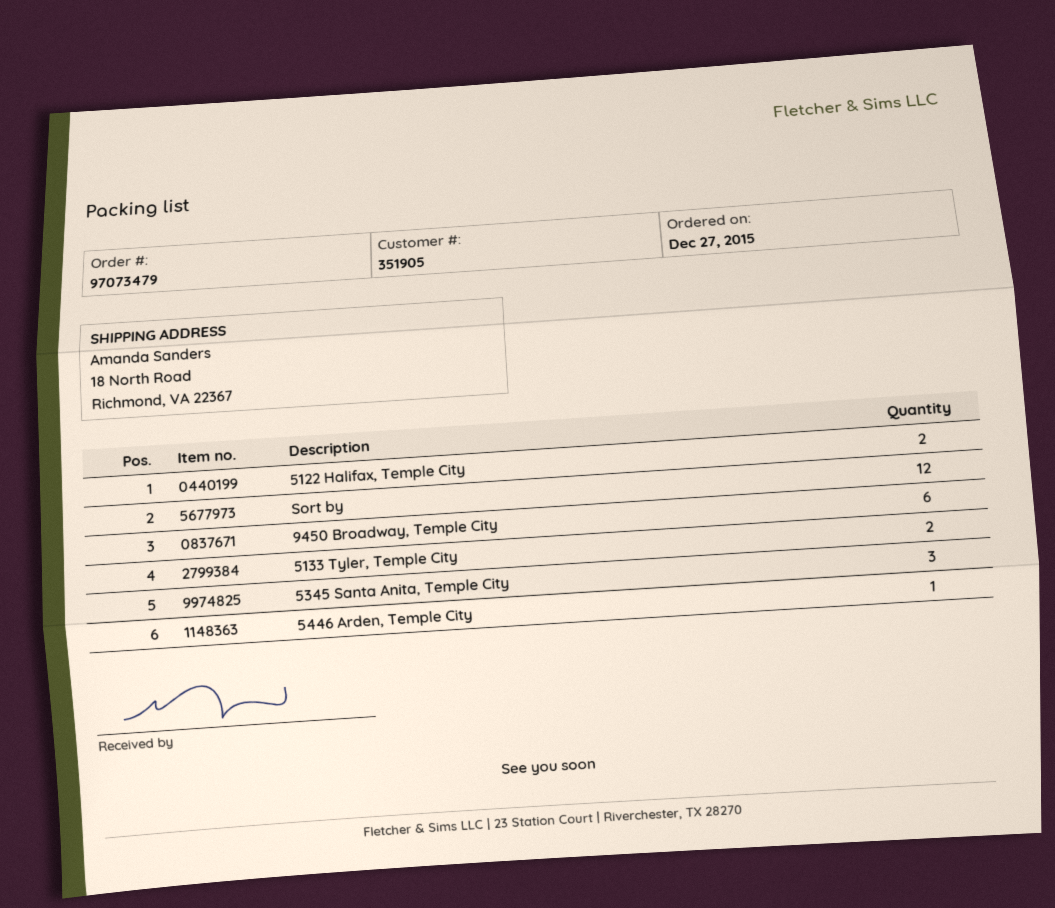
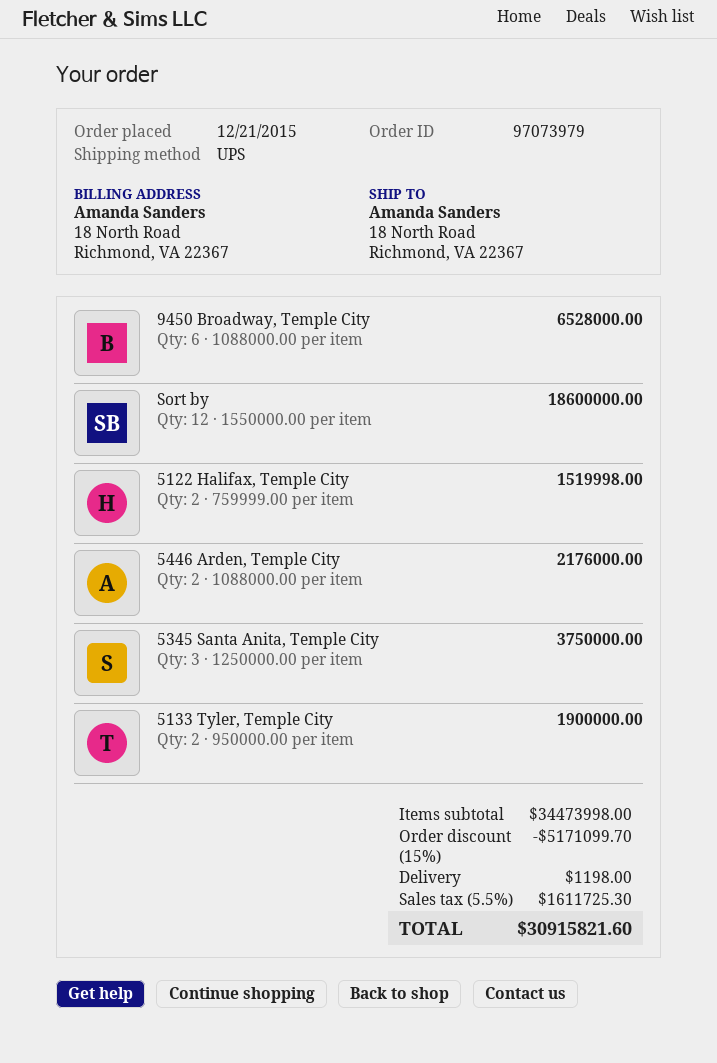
order number: 97073479 -> 97073979
order date: 2015-12-27 -> 2015-12-21
5446 Arden, Temple City: 1 -> 2

